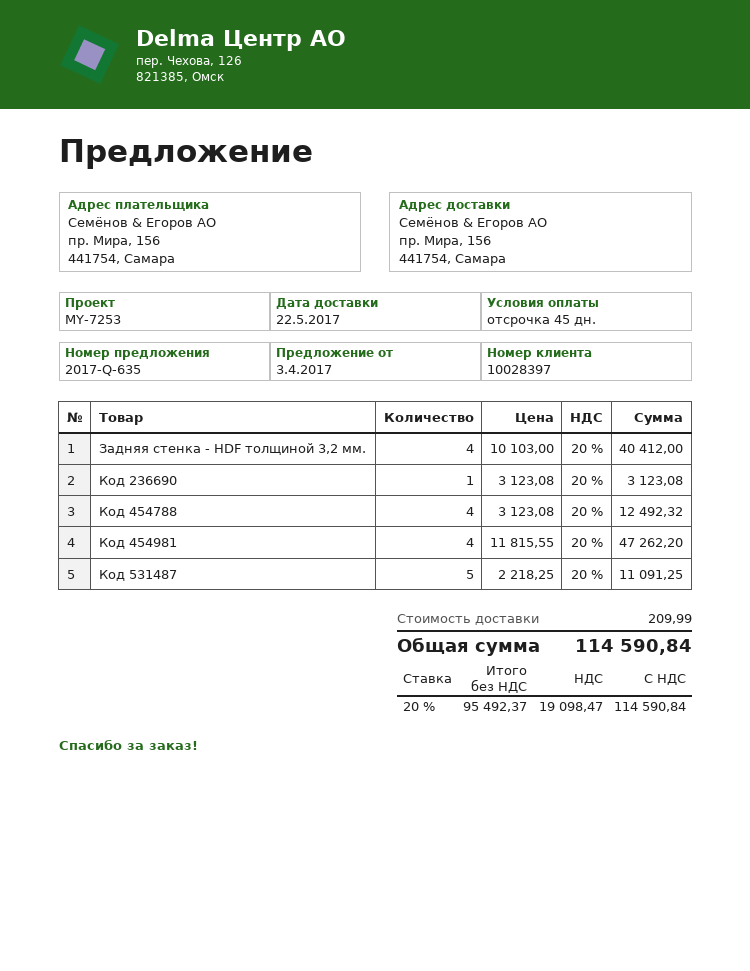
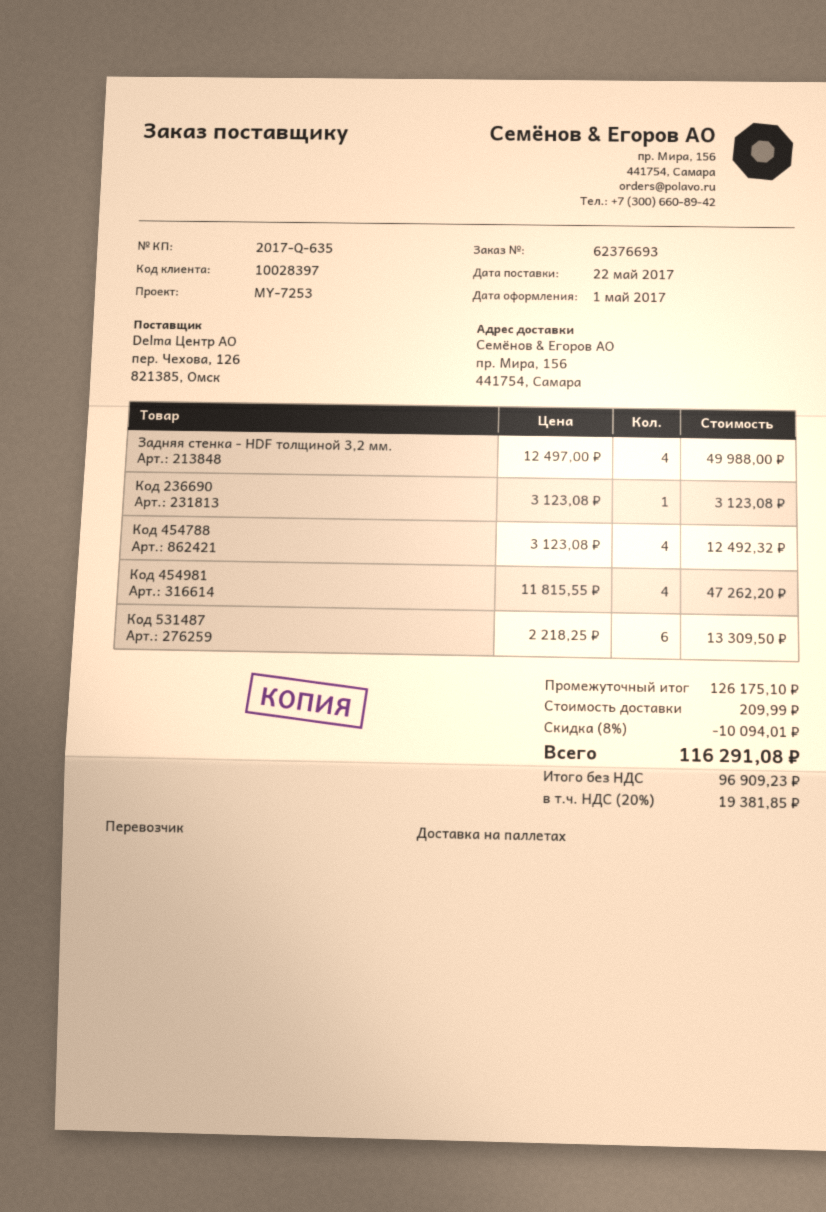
Задняя стенка - HDF толщиной 3,2 мм.: 4 x 10103.00 = 40412.00 -> 4 x 12497.00 = 49988.00
Код 531487: 5 x 2218.25 = 11091.25 -> 6 x 2218.25 = 13309.50
discount: none -> 8% = 10094.01
net: 95492.37 -> 96909.23
tax: 20% = 19098.47 -> 20% = 19381.85
total: 114590.84 -> 116291.08

